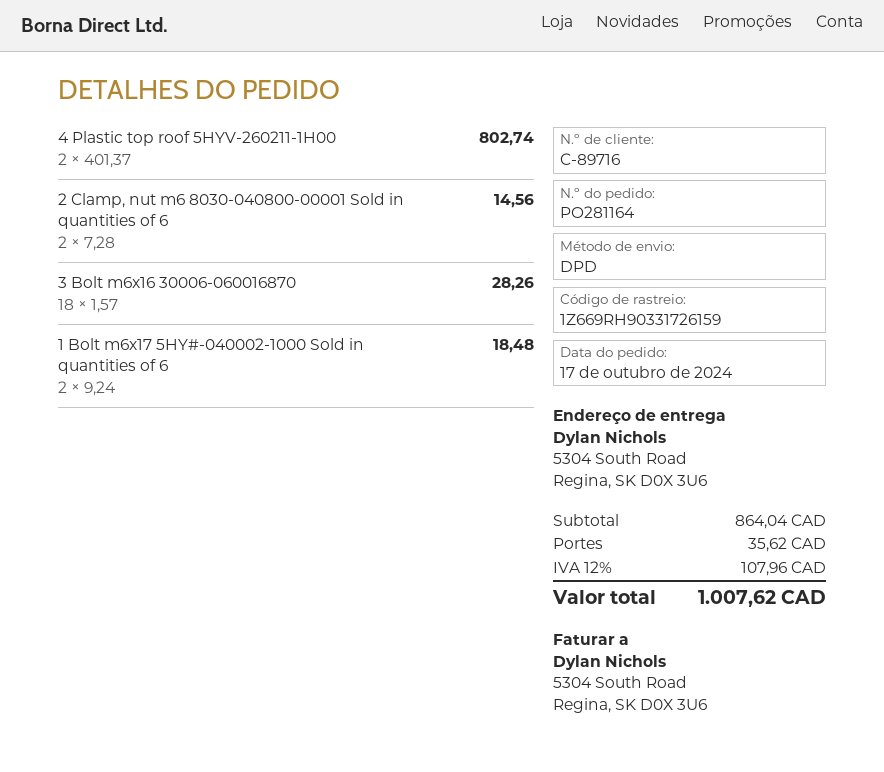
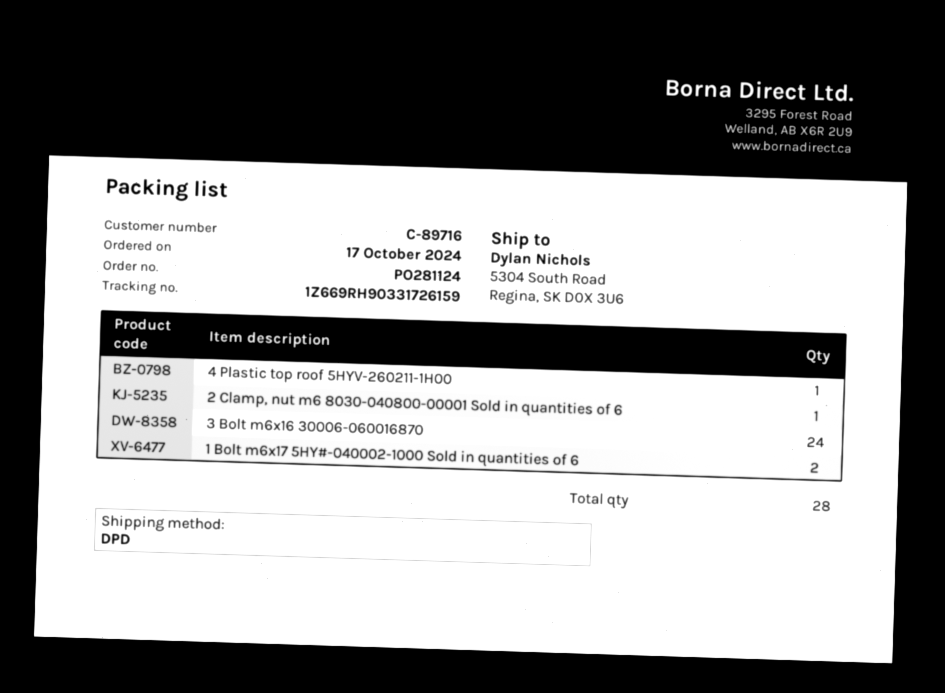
order number: PO281164 -> PO281124
4 Plastic top roof 5HYV-260211-1H00: 2 -> 1
2 Clamp, nut m6 8030-040800-00001 Sold in quantities of 6: 2 -> 1
3 Bolt m6x16 30006-060016870: 18 -> 24

